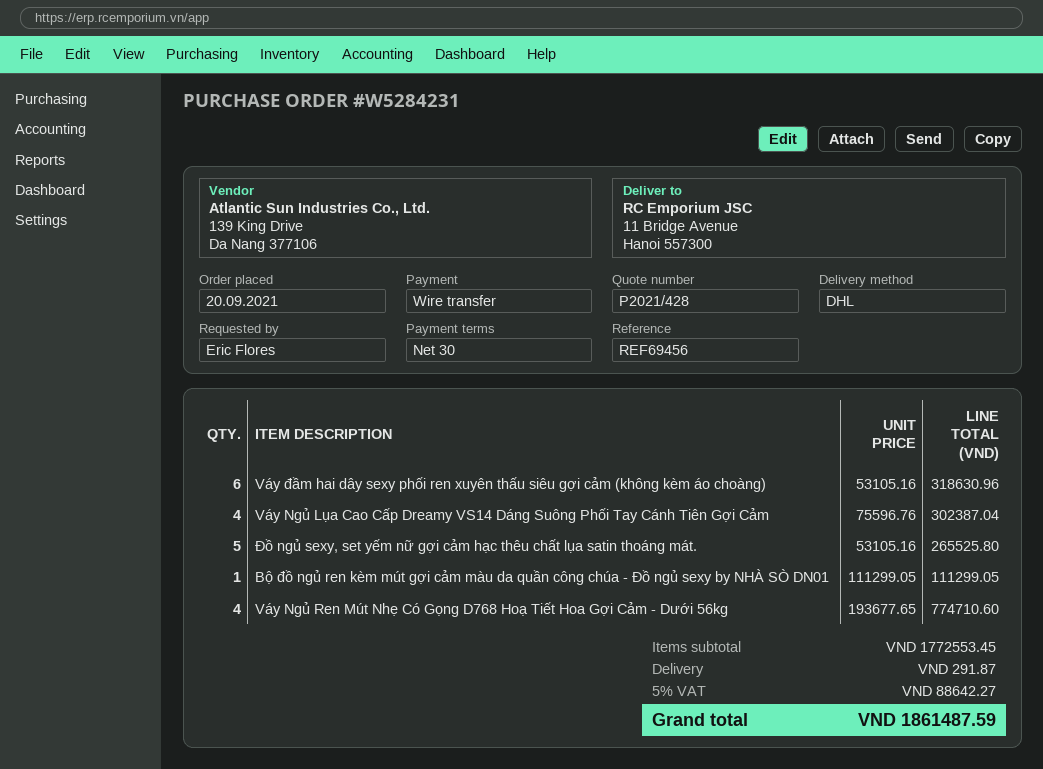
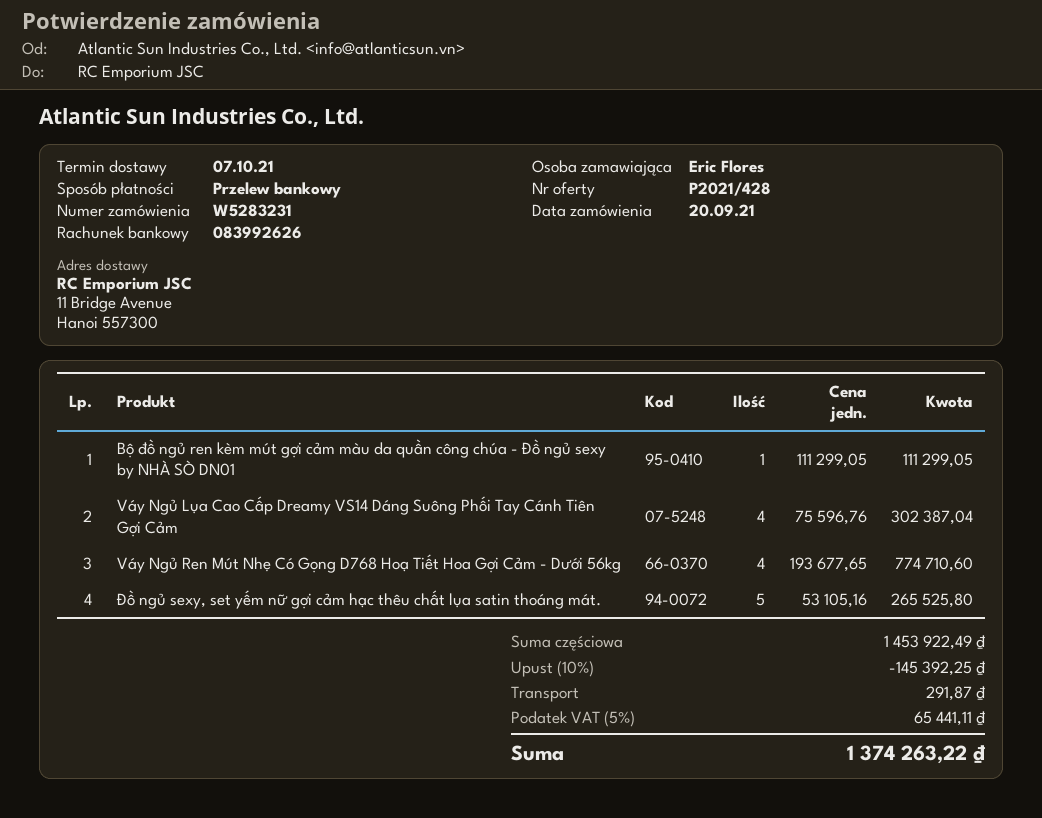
order number: W5284231 -> W5283231
Váy đầm hai dây sexy phối ren xuyên thấu siêu gợi cảm (không kèm áo choàng): 6 x 53105.16 = 318630.96 -> none
subtotal: 1772553.45 -> 1453922.49
discount: none -> 10% = 145392.25
tax: 5% = 88642.27 -> 5% = 65441.11
total: 1861487.59 -> 1374263.22

